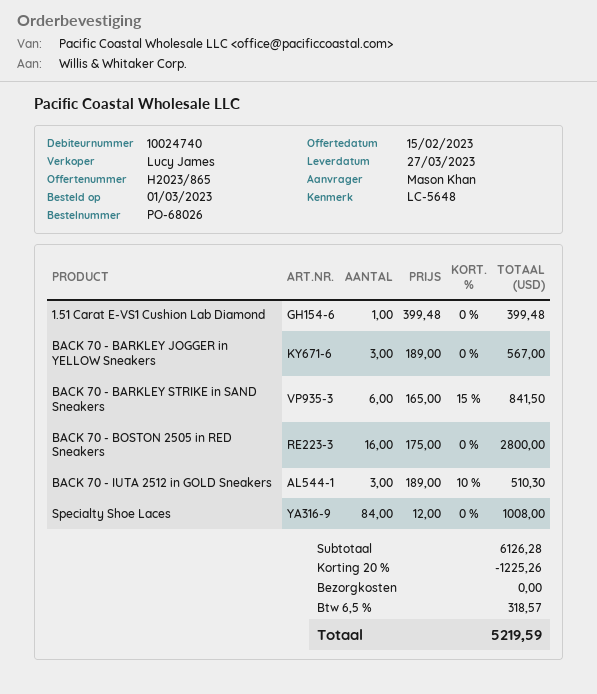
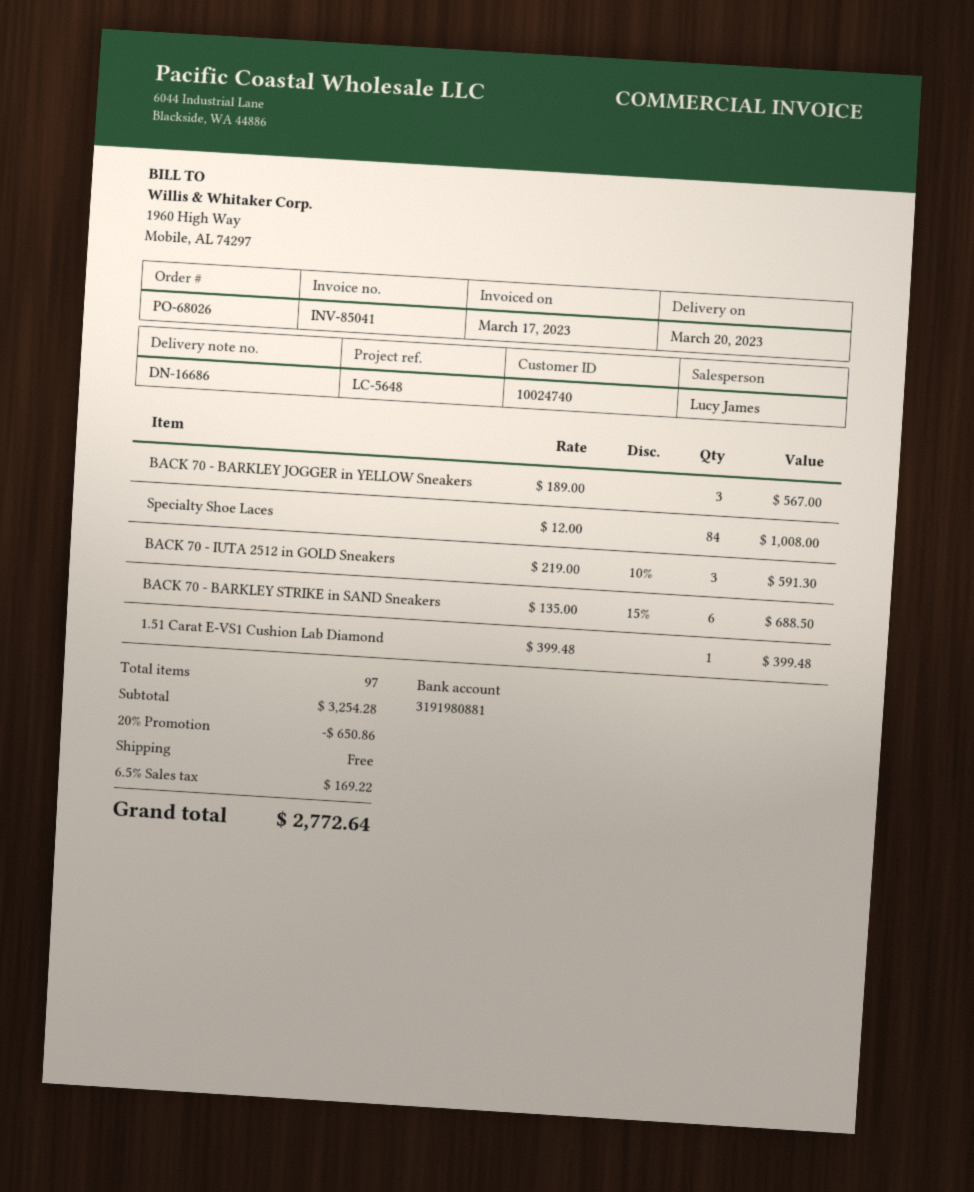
delivery date: 2023-03-27 -> 2023-03-20
BACK 70 - BARKLEY STRIKE in SAND Sneakers: 6 x 165.00 - 15% = 841.50 -> 6 x 135.00 - 15% = 688.50
BACK 70 - BOSTON 2505 in RED Sneakers: 16 x 175.00 = 2800.00 -> none
BACK 70 - IUTA 2512 in GOLD Sneakers: 3 x 189.00 - 10% = 510.30 -> 3 x 219.00 - 10% = 591.30
subtotal: 6126.28 -> 3254.28
discount: 20% = 1225.26 -> 20% = 650.86
tax: 6.5% = 318.57 -> 6.5% = 169.22
total: 5219.59 -> 2772.64

